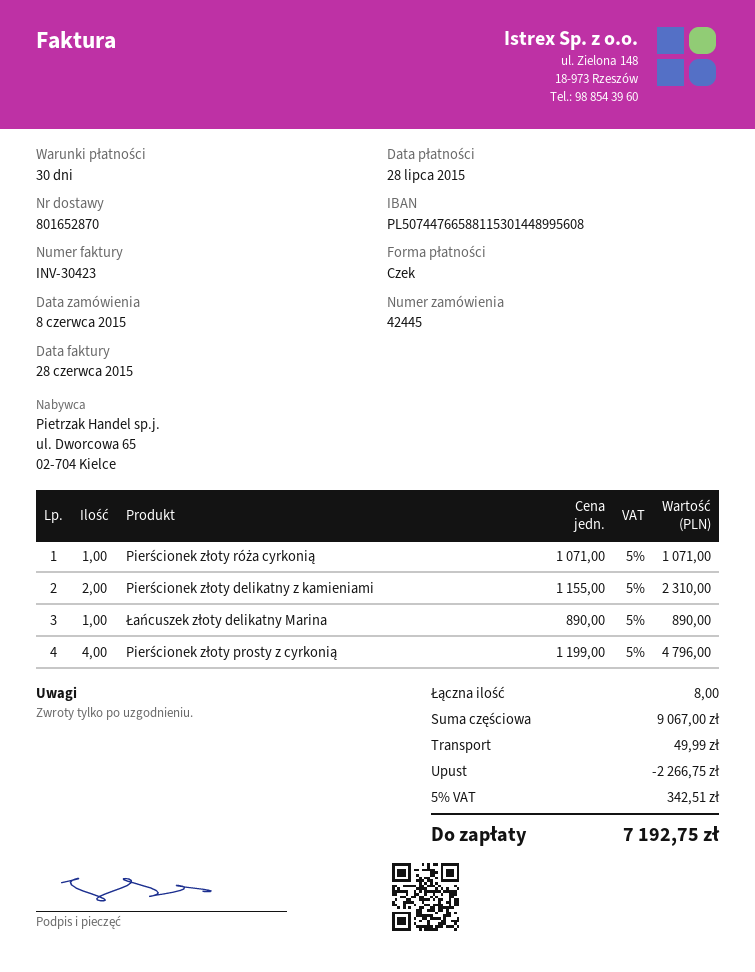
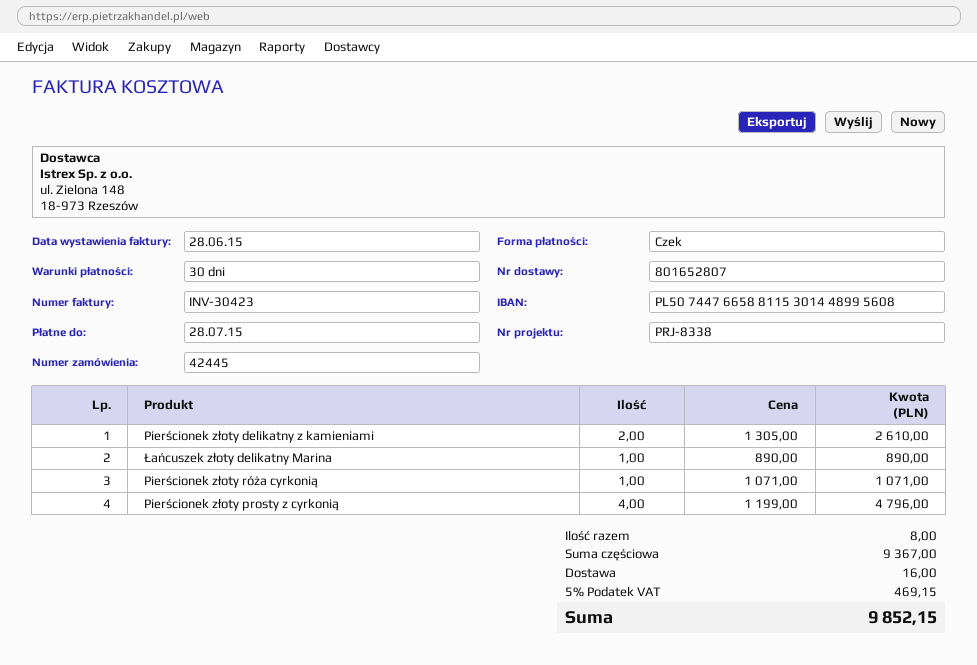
delivery note number: 801652870 -> 801652807
Pierścionek złoty delikatny z kamieniami: 2 x 1155.00 = 2310.00 -> 2 x 1305.00 = 2610.00
subtotal: 9067.00 -> 9367.00
discount: 2266.75 -> none
shipping: 49.99 -> 16.00
tax: 5% = 342.51 -> 5% = 469.15
total: 7192.75 -> 9852.15

